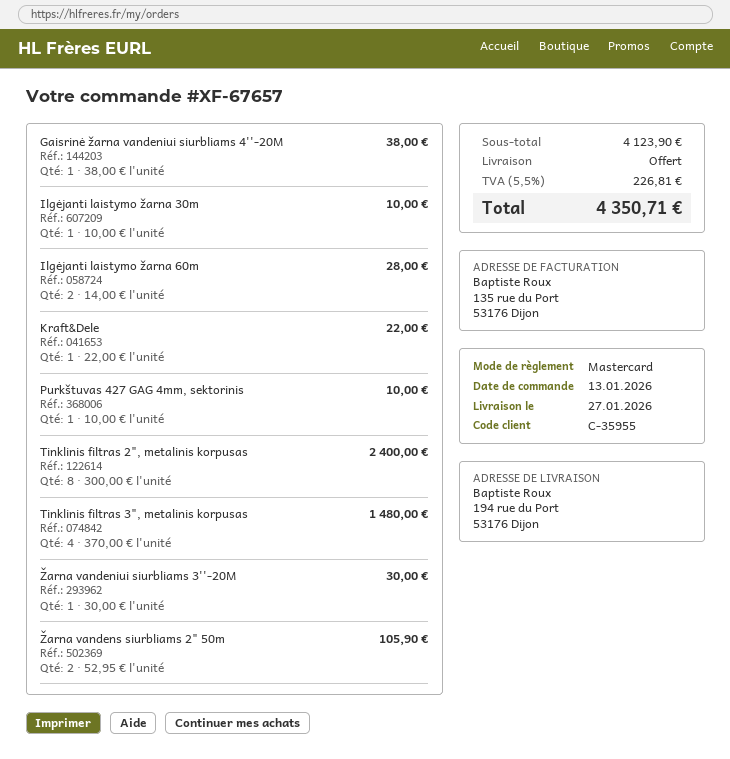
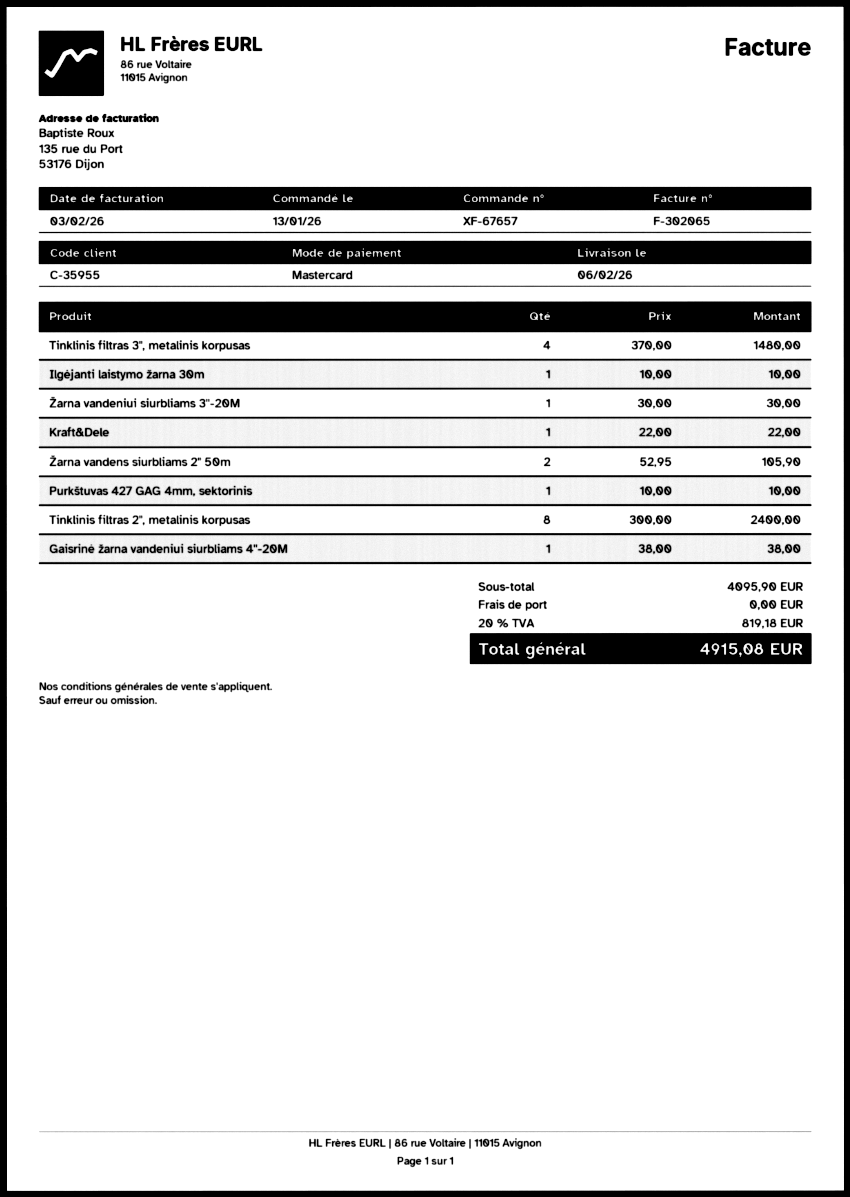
delivery date: 2026-01-27 -> 2026-02-06
Ilgėjanti laistymo žarna 60m: 2 x 14.00 = 28.00 -> none
subtotal: 4123.90 -> 4095.90
tax: 5.5% = 226.81 -> 20% = 819.18
total: 4350.71 -> 4915.08

